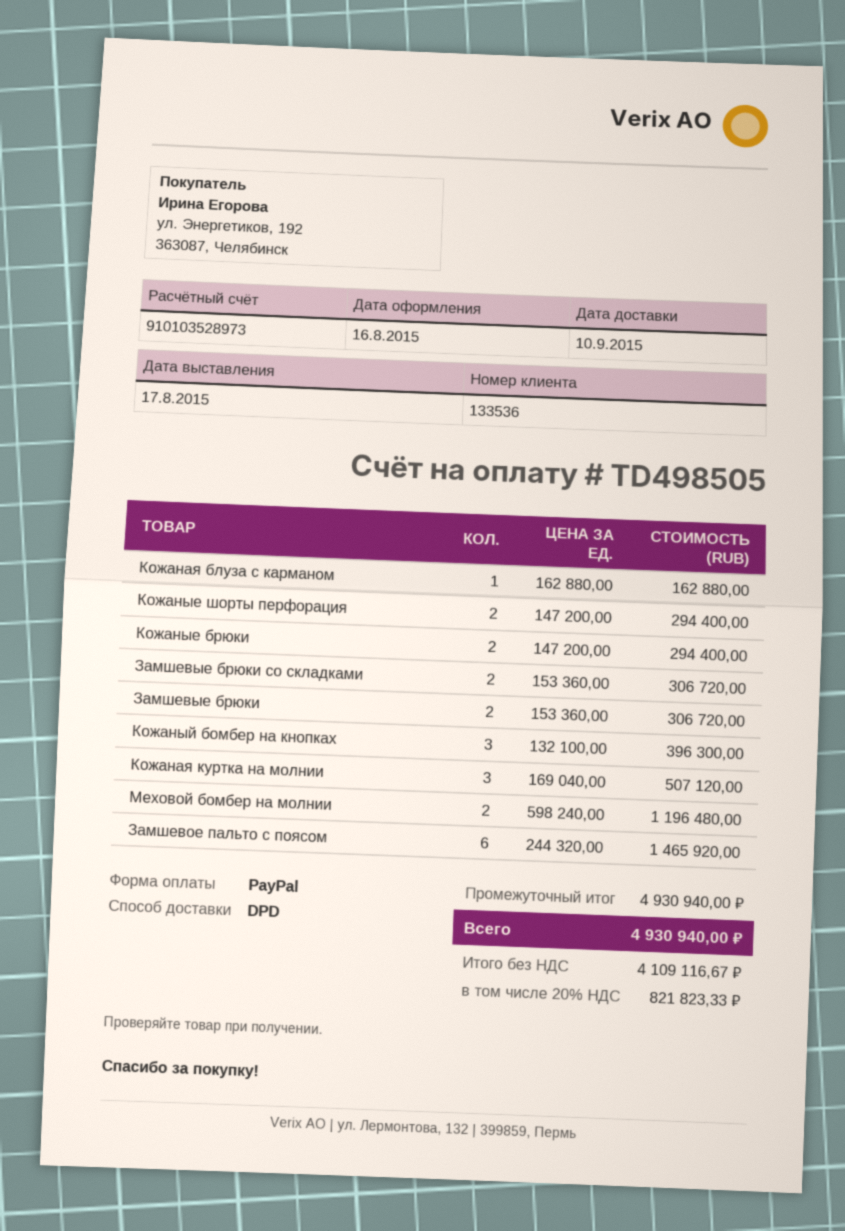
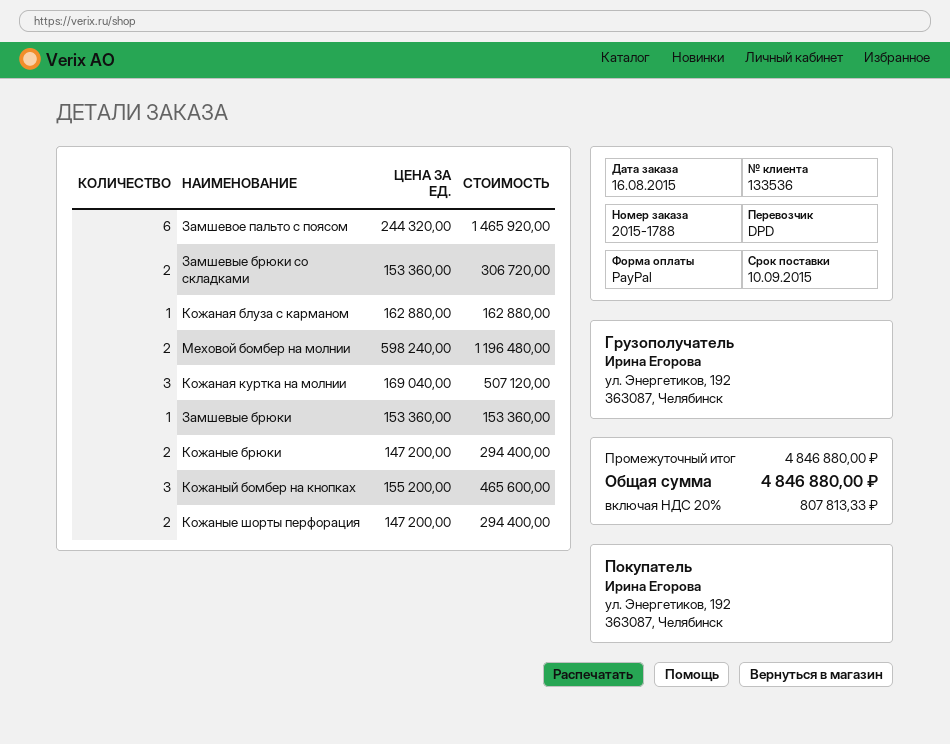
Замшевые брюки: 2 x 153360.00 = 306720.00 -> 1 x 153360.00 = 153360.00
Кожаный бомбер на кнопках: 3 x 132100.00 = 396300.00 -> 3 x 155200.00 = 465600.00
subtotal: 4930940.00 -> 4846880.00
tax: 20% = 821823.33 -> 20% = 807813.33
total: 4930940.00 -> 4846880.00

